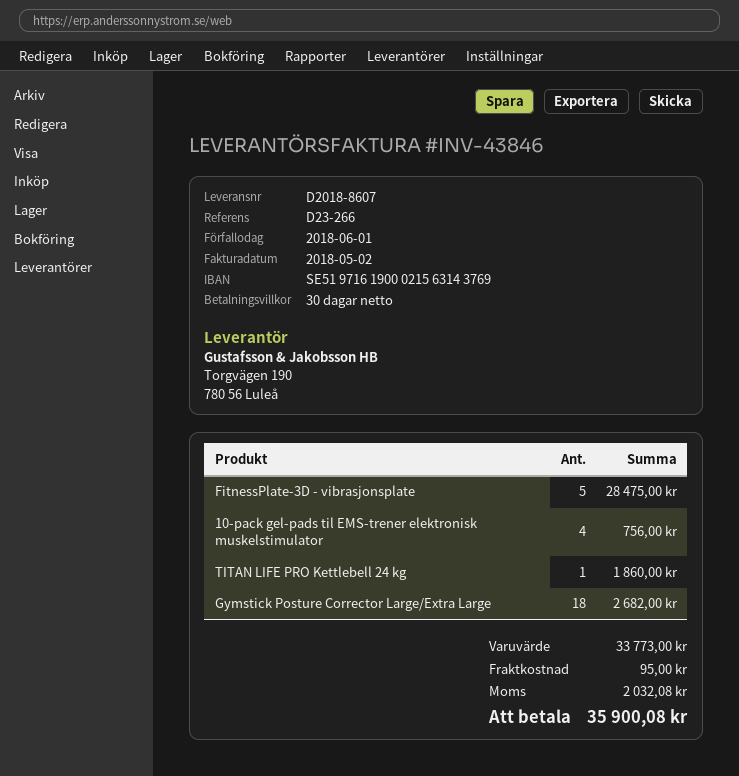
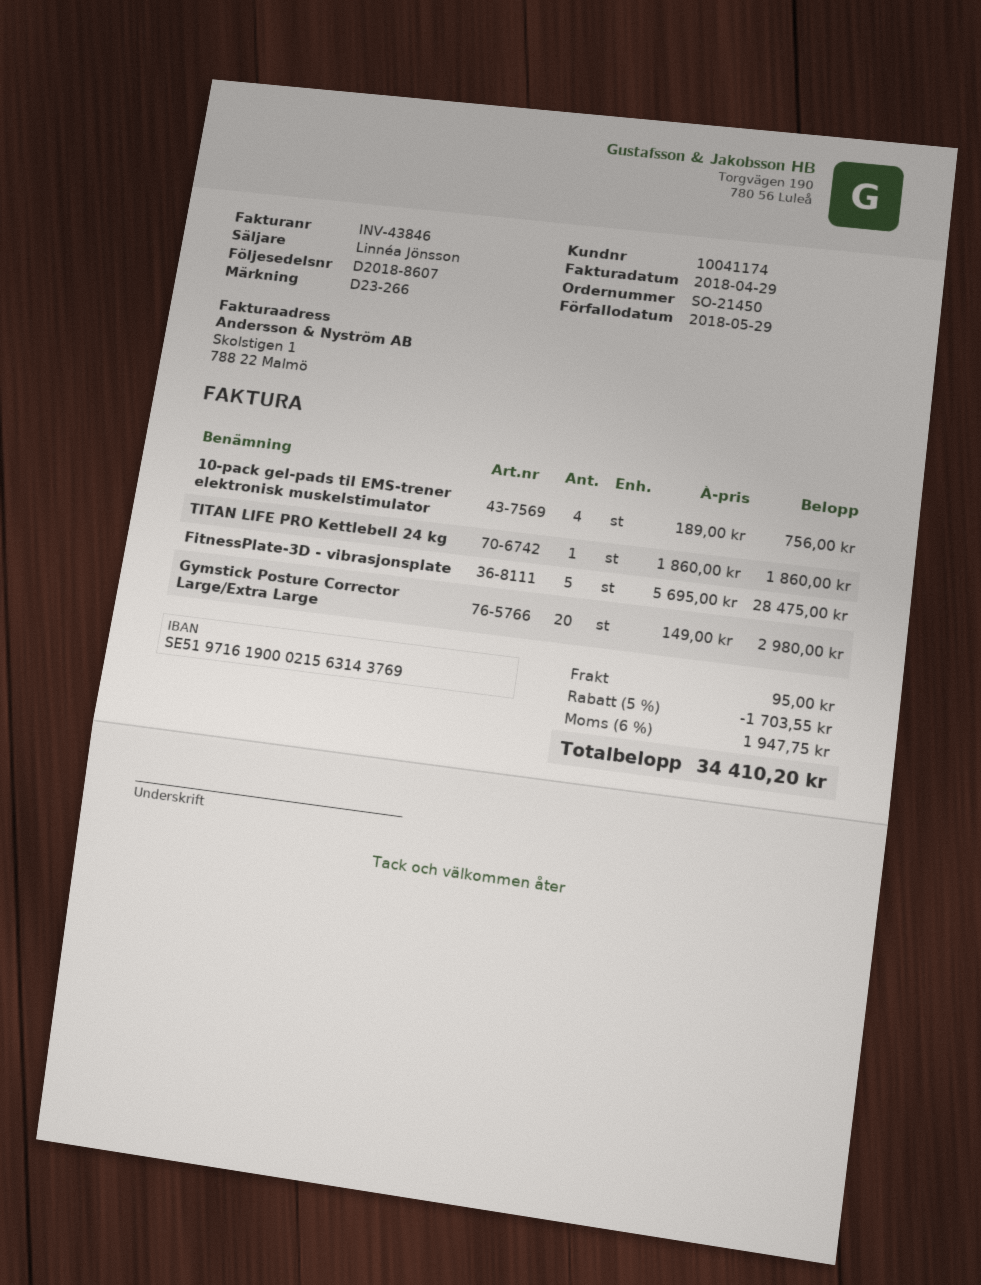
invoice date: 2018-05-02 -> 2018-04-29
due date: 2018-06-01 -> 2018-05-29
Gymstick Posture Corrector Large/Extra Large: 18 for 2682.00 -> 20 for 2980.00
discount: none -> 5% = 1703.55
tax: 2032.08 -> 1947.75
total: 35900.08 -> 34410.20

